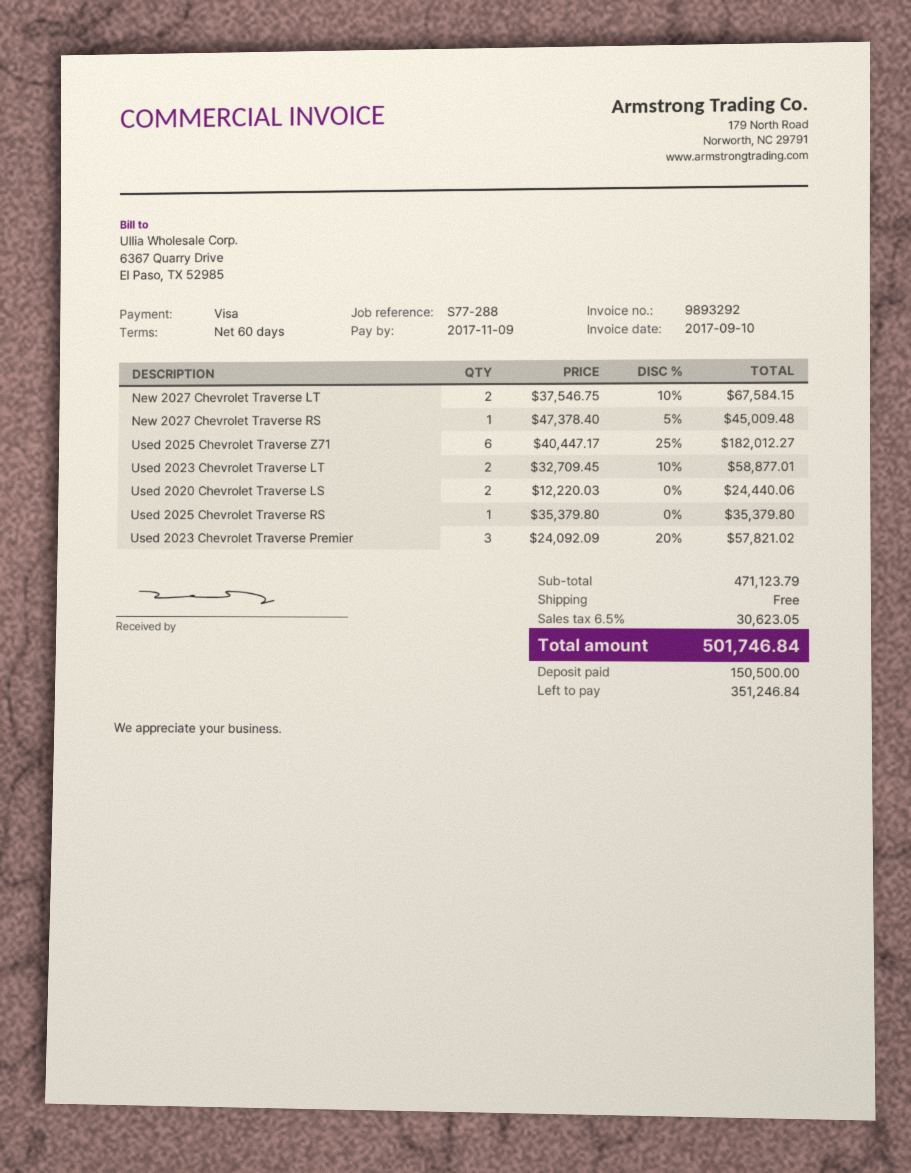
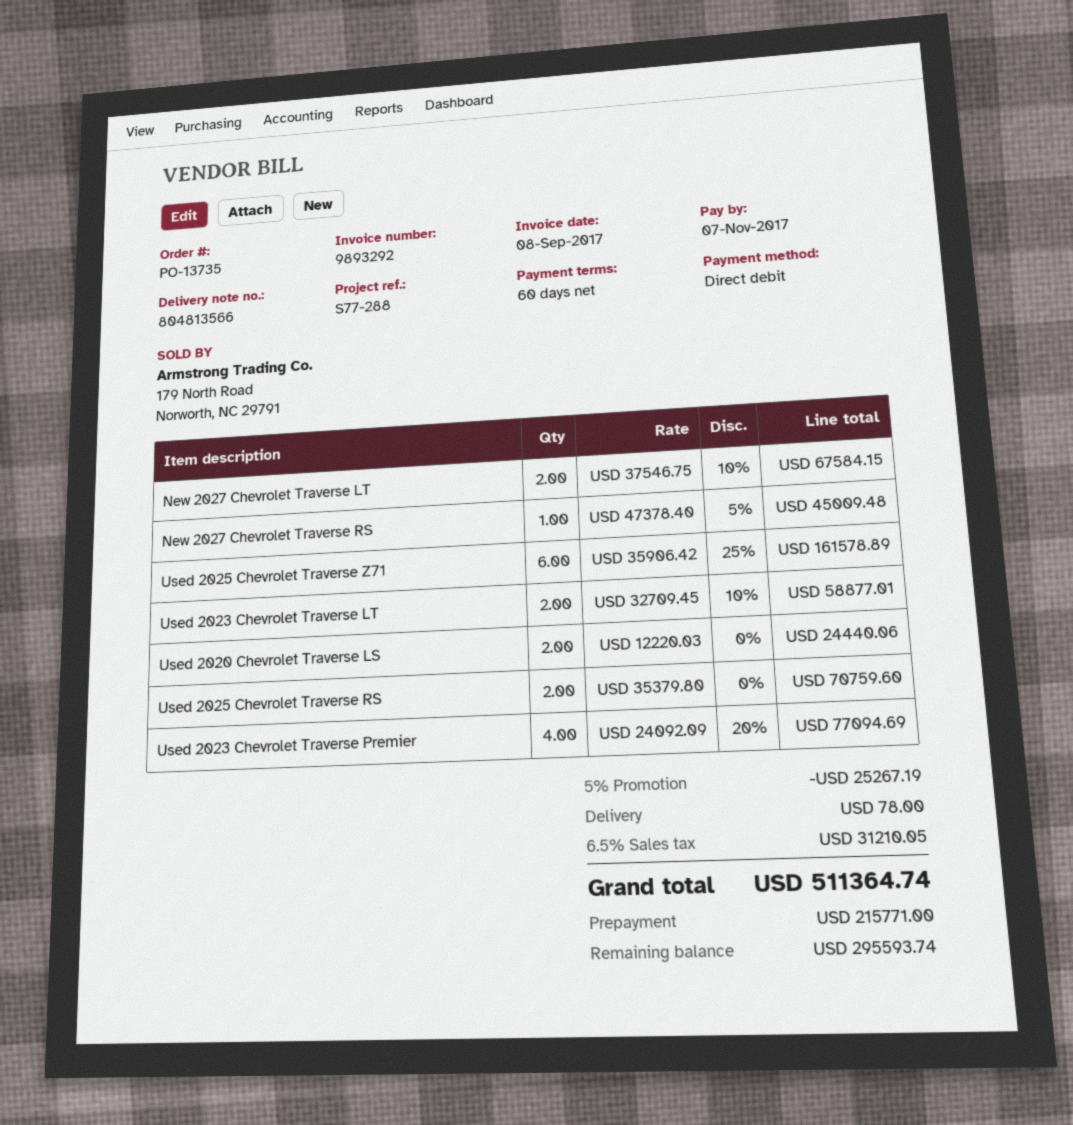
invoice date: 2017-09-10 -> 2017-09-08
due date: 2017-11-09 -> 2017-11-07
payment method: Visa -> direct debit
Used 2025 Chevrolet Traverse Z71: 6 x 40447.17 - 25% = 182012.27 -> 6 x 35906.42 - 25% = 161578.89
Used 2025 Chevrolet Traverse RS: 1 x 35379.80 = 35379.80 -> 2 x 35379.80 = 70759.60
Used 2023 Chevrolet Traverse Premier: 3 x 24092.09 - 20% = 57821.02 -> 4 x 24092.09 - 20% = 77094.69
discount: none -> 5% = 25267.19
shipping: 0.00 -> 78.00
tax: 6.5% = 30623.05 -> 6.5% = 31210.05
total: 501746.84 -> 511364.74
deposit: 150500.00 -> 215771.00
balance: 351246.84 -> 295593.74

